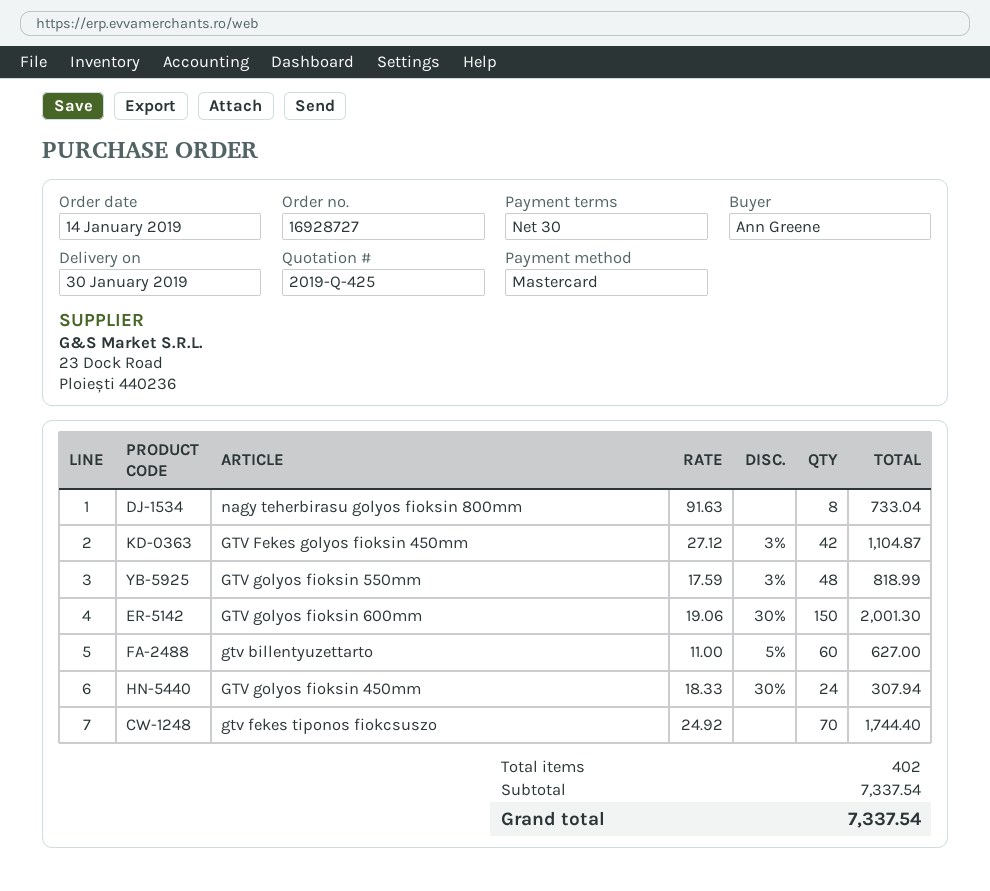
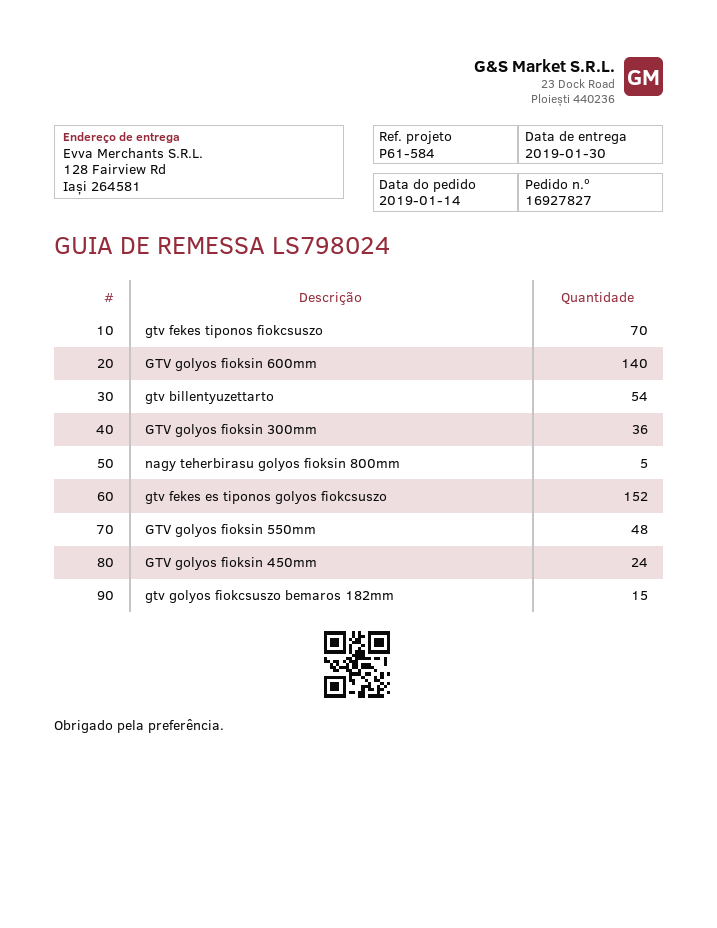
order number: 16928727 -> 16927827
nagy teherbirasu golyos fioksin 800mm: 8 -> 5
GTV Fekes golyos fioksin 450mm: 42 -> none
GTV golyos fioksin 600mm: 150 -> 140
gtv billentyuzettarto: 60 -> 54
GTV golyos fioksin 300mm: none -> 36
gtv fekes es tiponos golyos fiokcsuszo: none -> 152
gtv golyos fiokcsuszo bemaros 182mm: none -> 15

